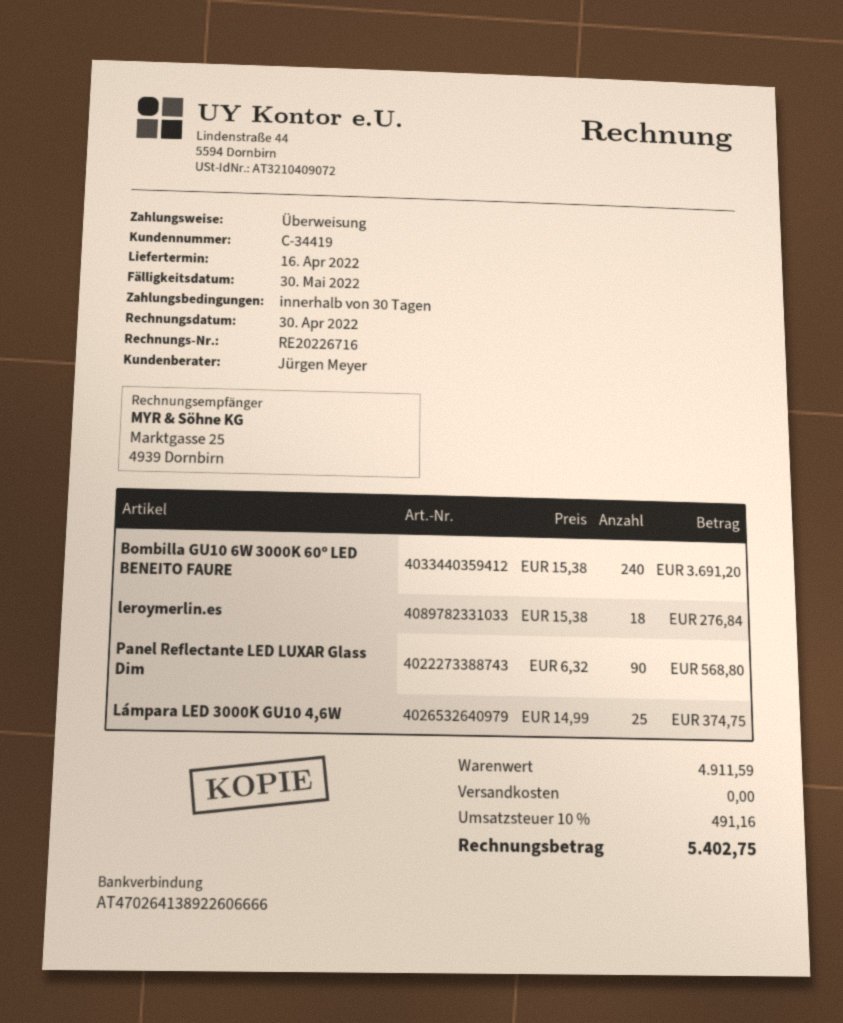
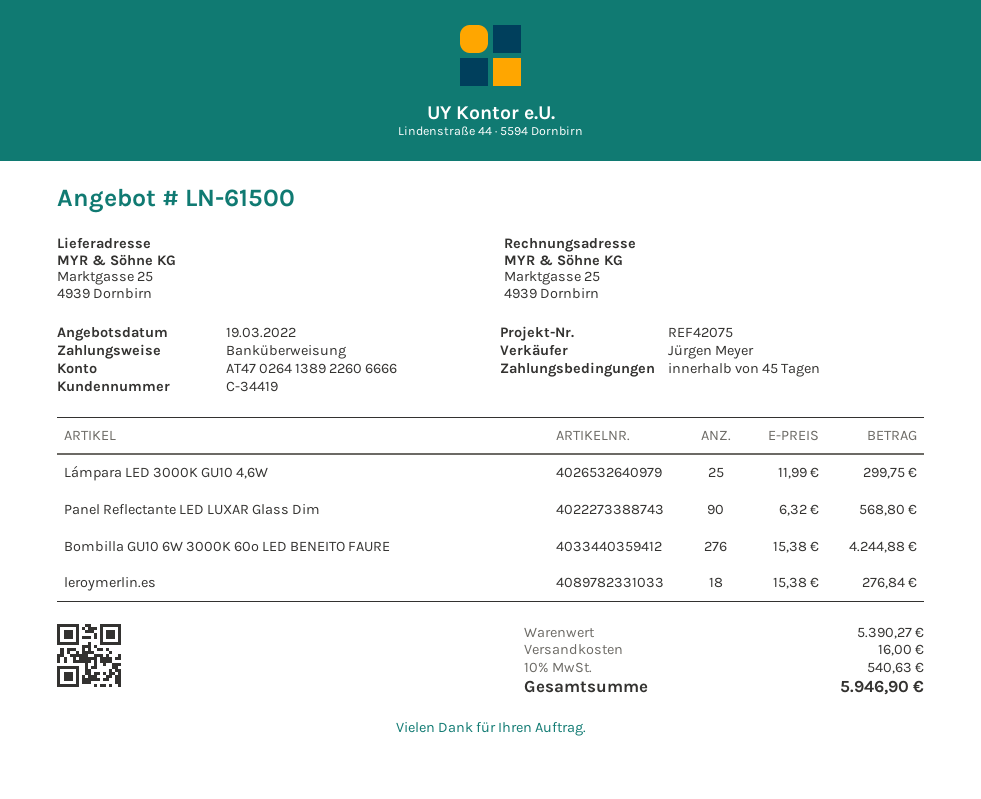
payment terms: 30 days -> 45 days
Bombilla GU10 6W 3000K 60º LED BENEITO FAURE: 240 x 15.38 = 3691.20 -> 276 x 15.38 = 4244.88
Lámpara LED 3000K GU10 4,6W: 25 x 14.99 = 374.75 -> 25 x 11.99 = 299.75
subtotal: 4911.59 -> 5390.27
shipping: 0.00 -> 16.00
tax: 10% = 491.16 -> 10% = 540.63
total: 5402.75 -> 5946.90

